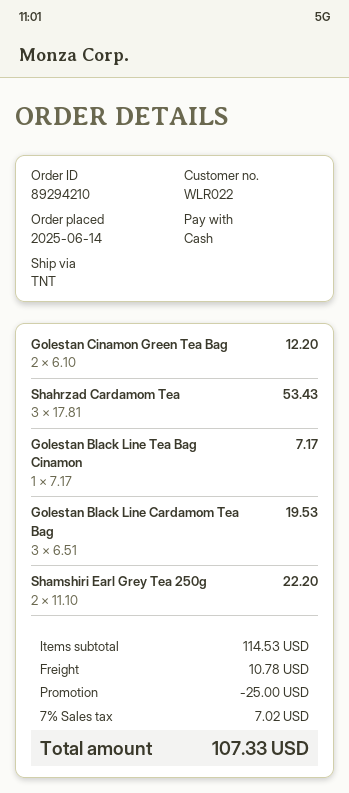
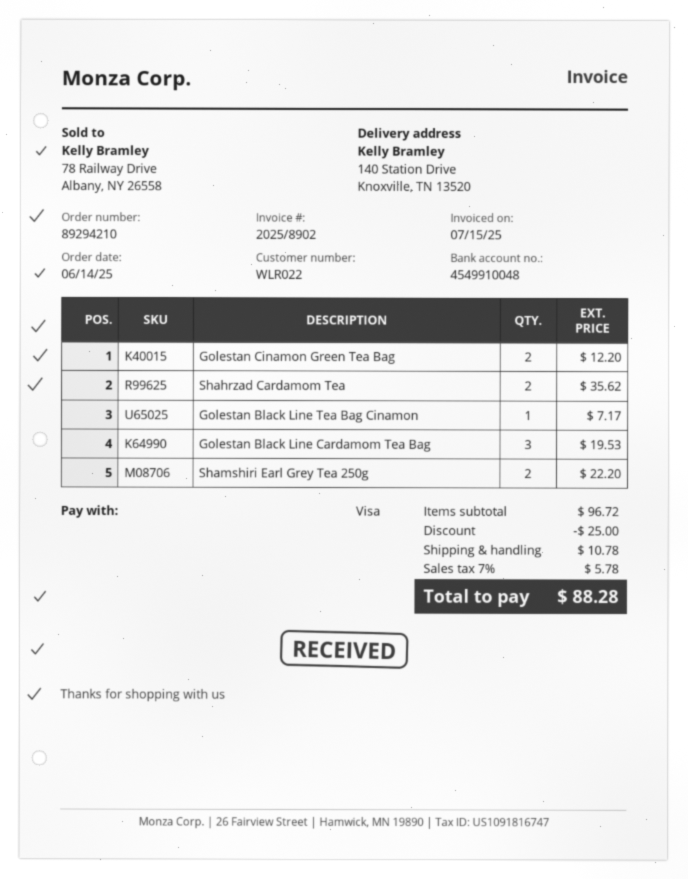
payment method: cash -> Visa
Shahrzad Cardamom Tea: 3 for 53.43 -> 2 for 35.62
subtotal: 114.53 -> 96.72
tax: 7% = 7.02 -> 7% = 5.78
total: 107.33 -> 88.28

